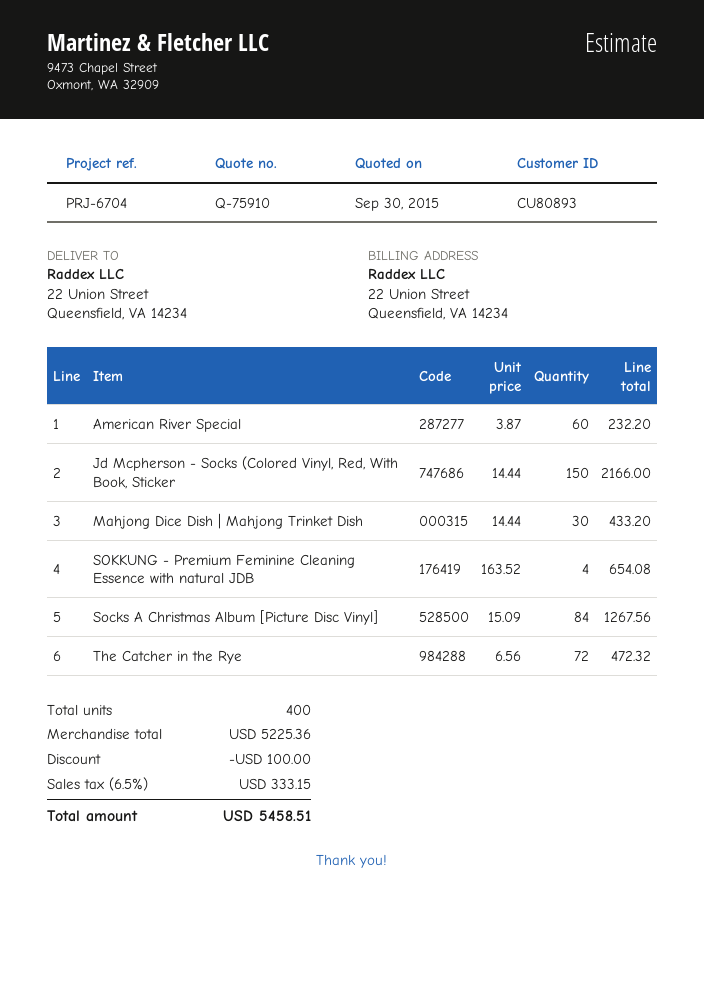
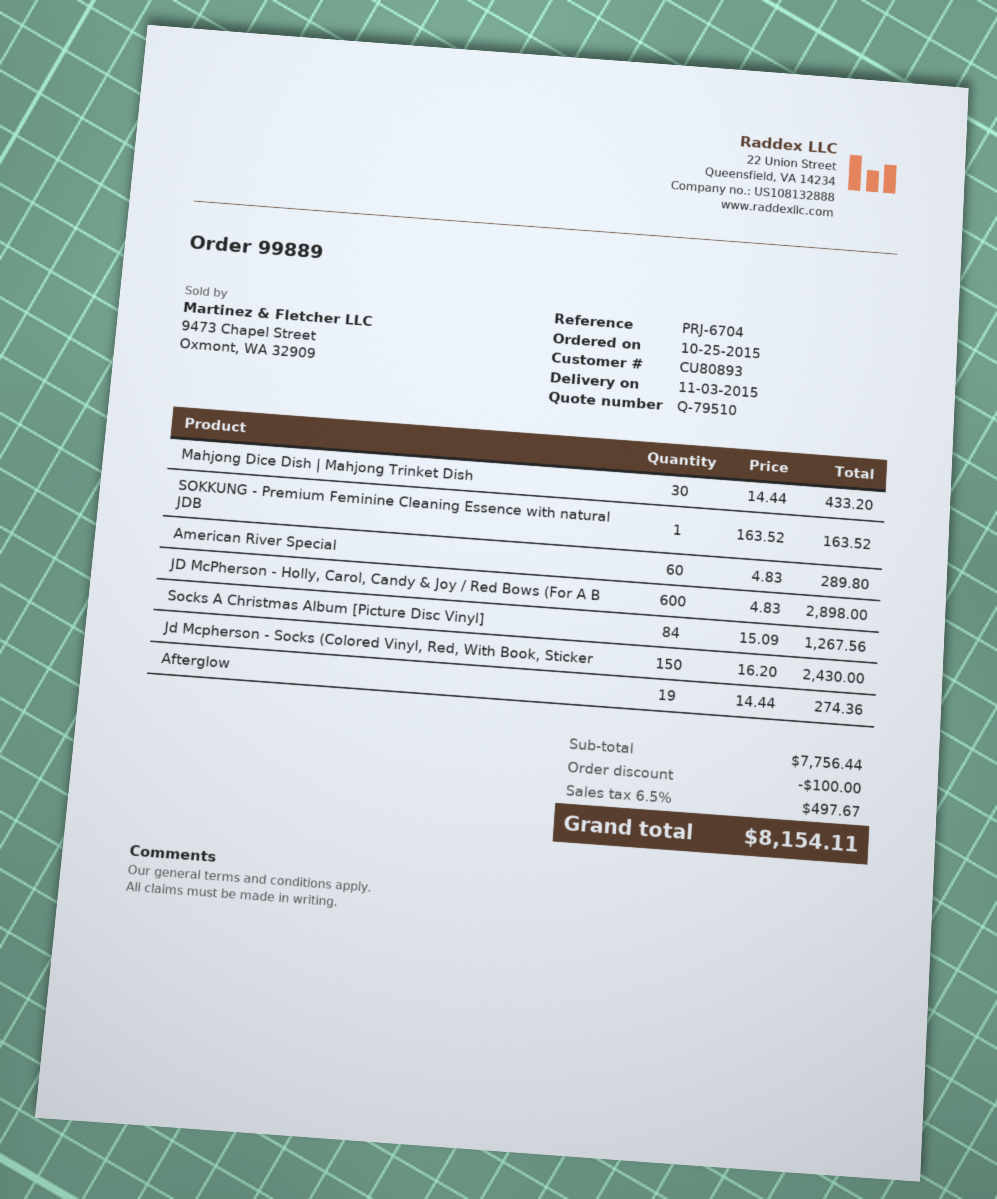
quote number: Q-75910 -> Q-79510
American River Special: 60 x 3.87 = 232.20 -> 60 x 4.83 = 289.80
Jd Mcpherson - Socks (Colored Vinyl, Red, With Book, Sticker: 150 x 14.44 = 2166.00 -> 150 x 16.20 = 2430.00
SOKKUNG - Premium Feminine Cleaning Essence with natural JDB: 4 x 163.52 = 654.08 -> 1 x 163.52 = 163.52
The Catcher in the Rye: 72 x 6.56 = 472.32 -> none
JD McPherson - Holly, Carol, Candy & Joy / Red Bows (For A B: none -> 600 x 4.83 = 2898.00
Afterglow: none -> 19 x 14.44 = 274.36
subtotal: 5225.36 -> 7756.44
tax: 6.5% = 333.15 -> 6.5% = 497.67
total: 5458.51 -> 8154.11

